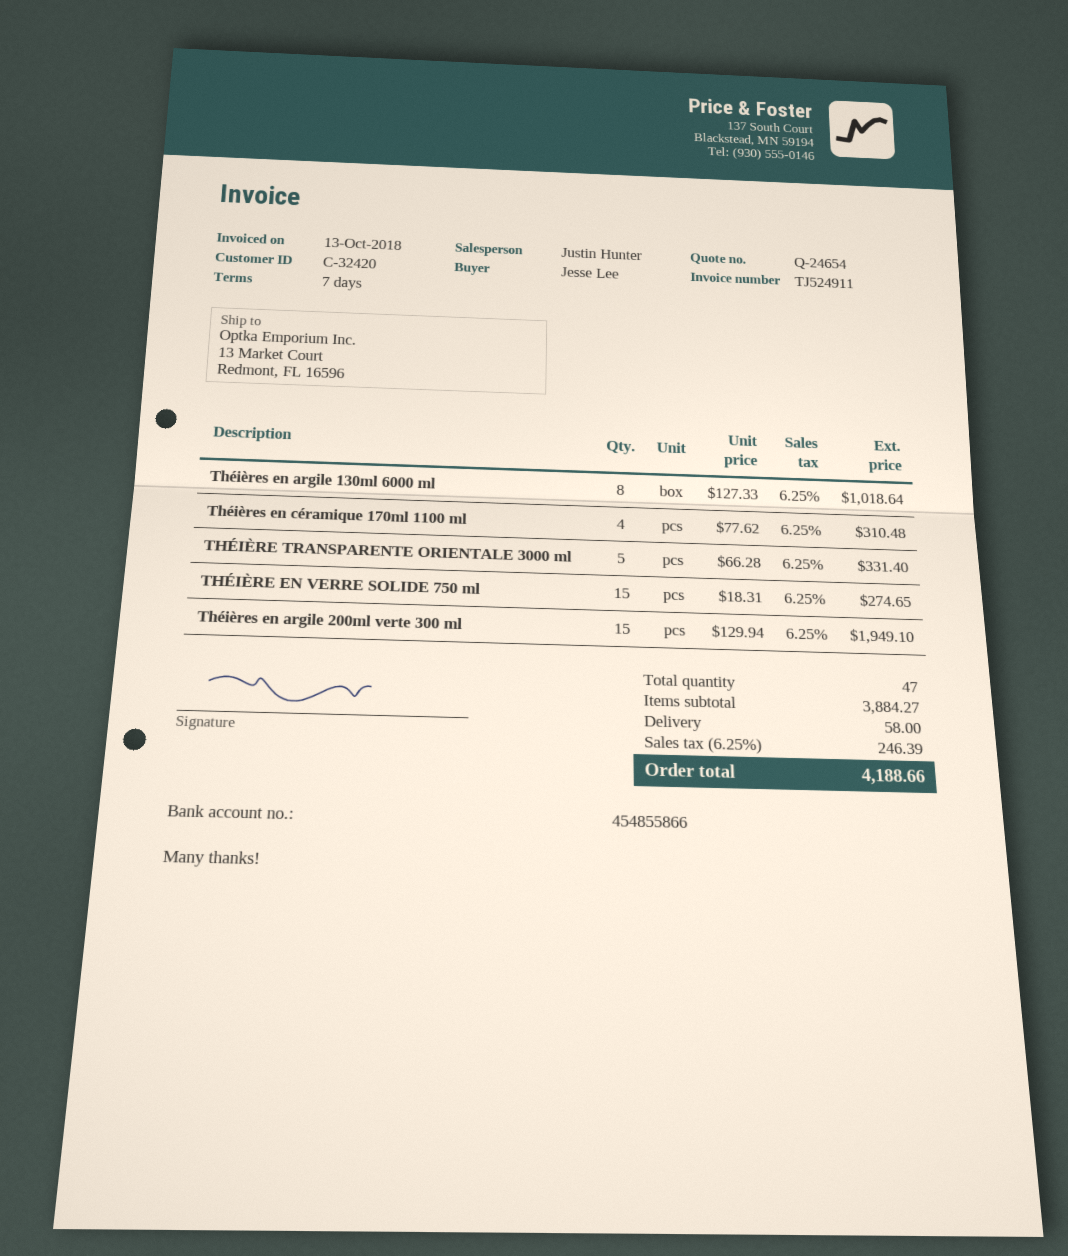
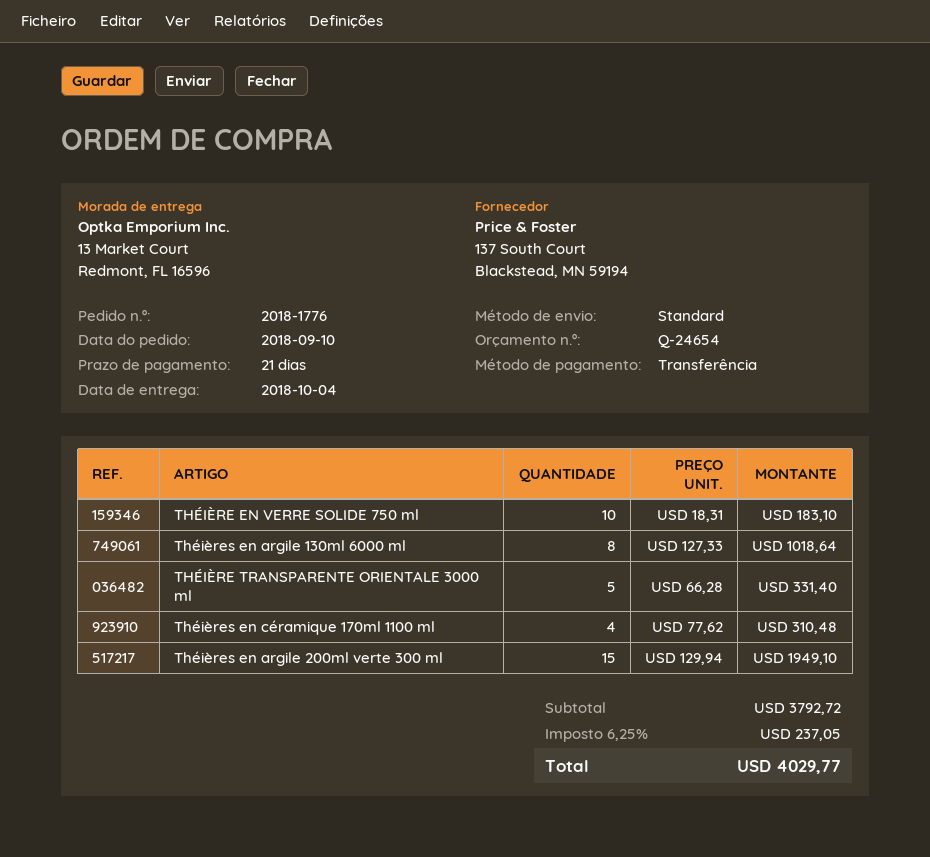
payment terms: 7 days -> 21 days
THÉIÈRE EN VERRE SOLIDE 750 ml: 15 x 18.31 = 274.65 -> 10 x 18.31 = 183.10
subtotal: 3884.27 -> 3792.72
shipping: 58.00 -> none
tax: 6.25% = 246.39 -> 6.25% = 237.05
total: 4188.66 -> 4029.77

